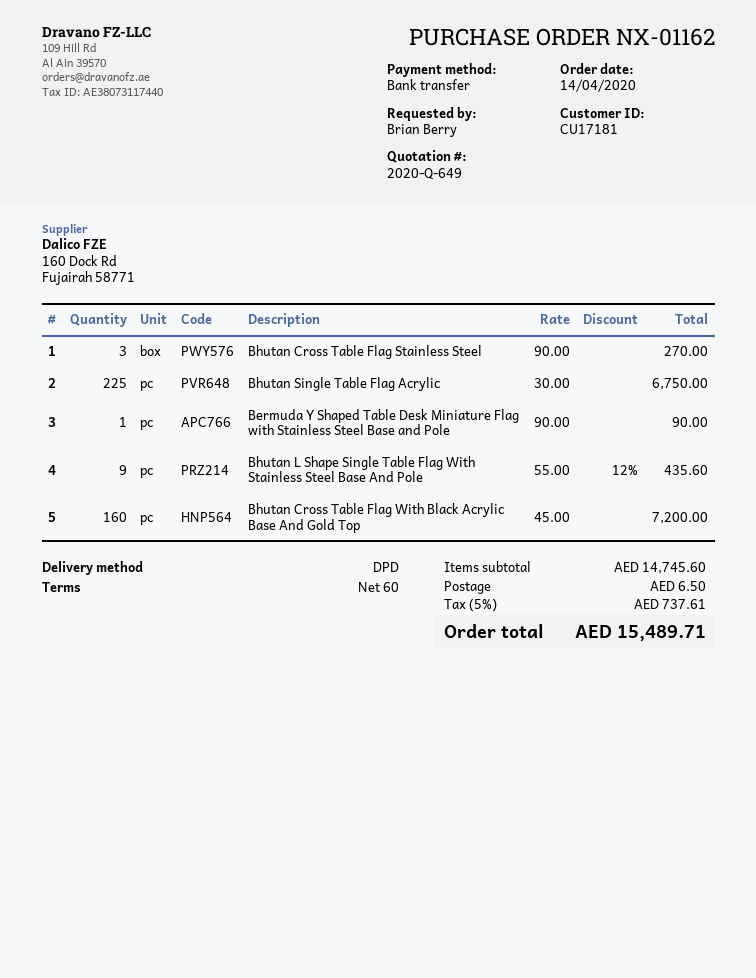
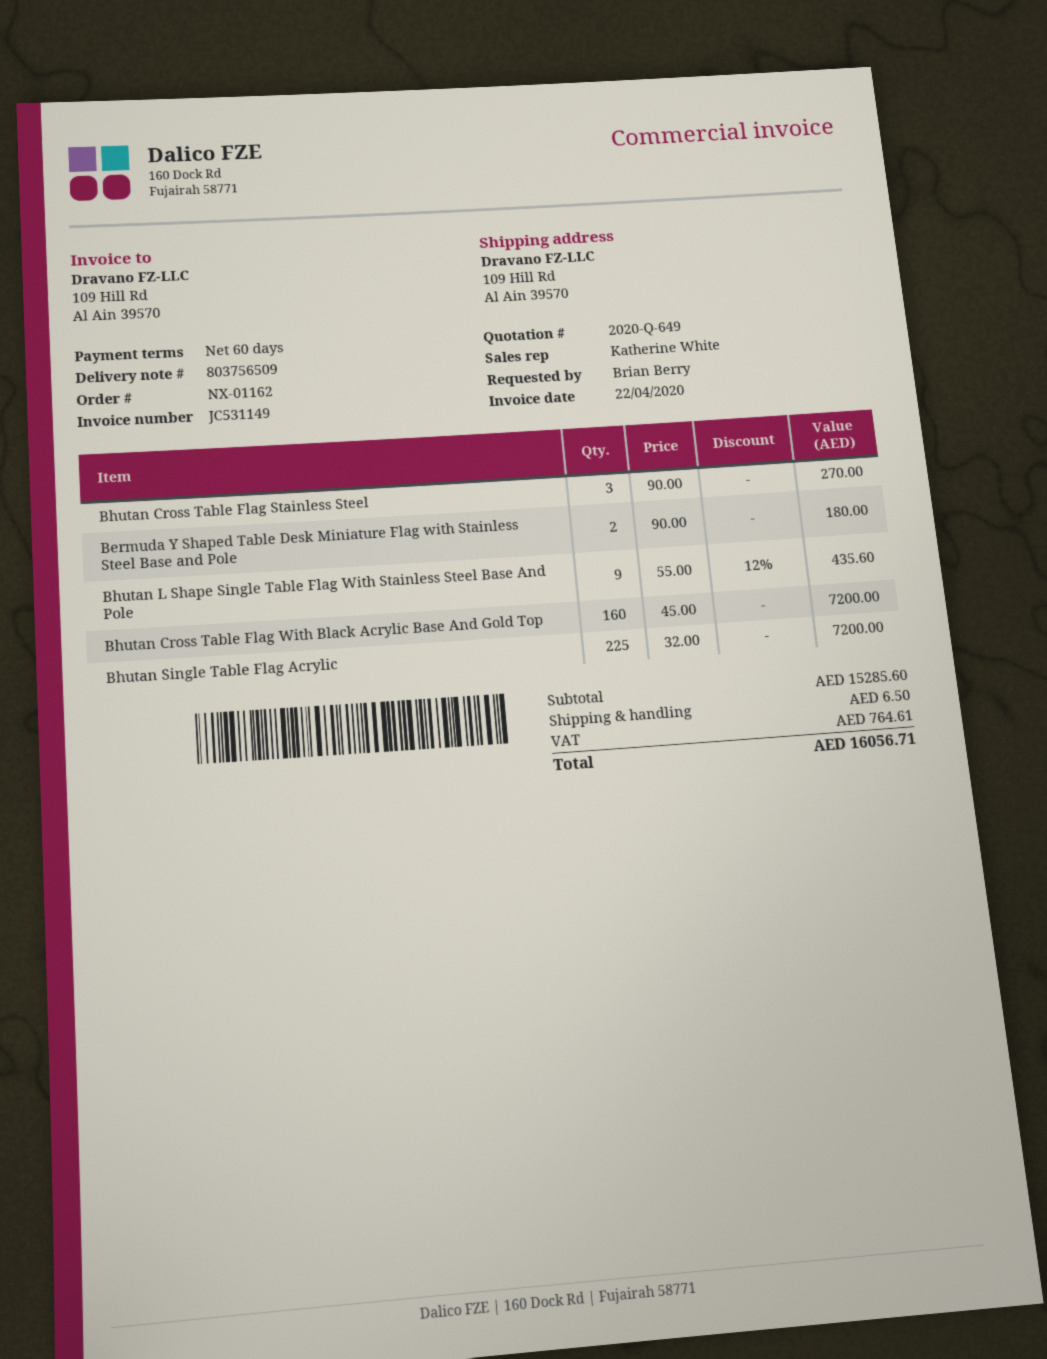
Bhutan Single Table Flag Acrylic: 225 x 30.00 = 6750.00 -> 225 x 32.00 = 7200.00
Bermuda Y Shaped Table Desk Miniature Flag with Stainless Steel Base and Pole: 1 x 90.00 = 90.00 -> 2 x 90.00 = 180.00
subtotal: 14745.60 -> 15285.60
tax: 737.61 -> 764.61
total: 15489.71 -> 16056.71

